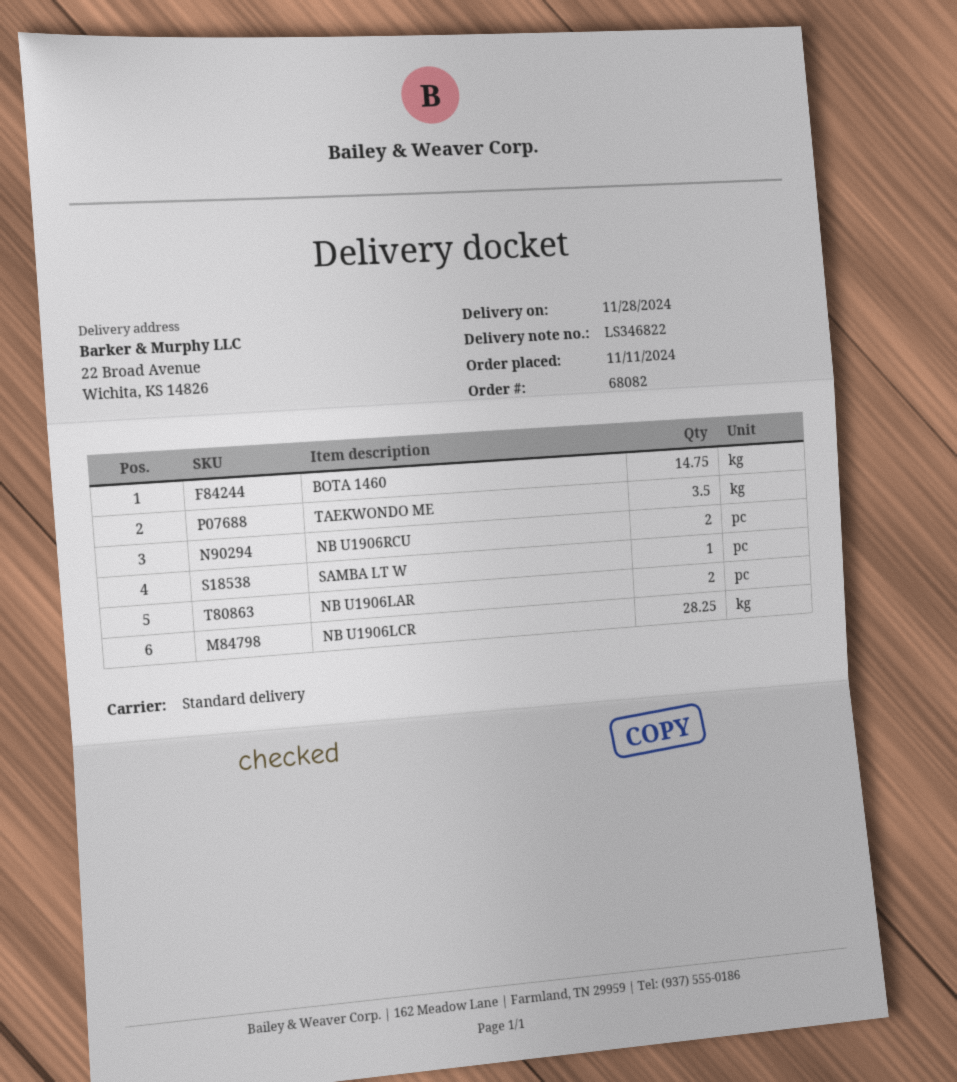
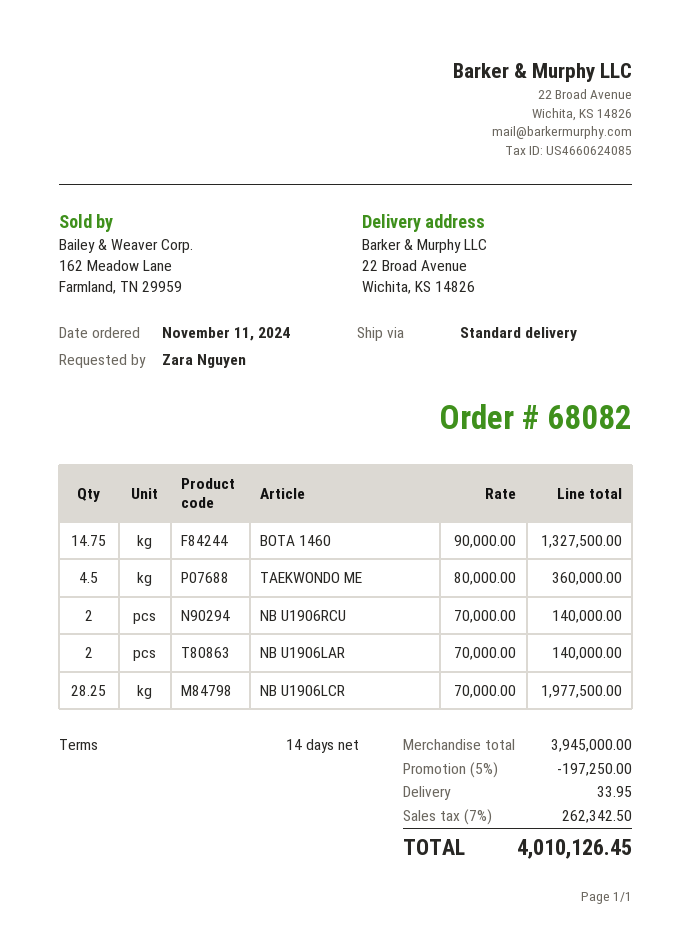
TAEKWONDO ME: 3.5 -> 4.5
SAMBA LT W: 1 -> none

